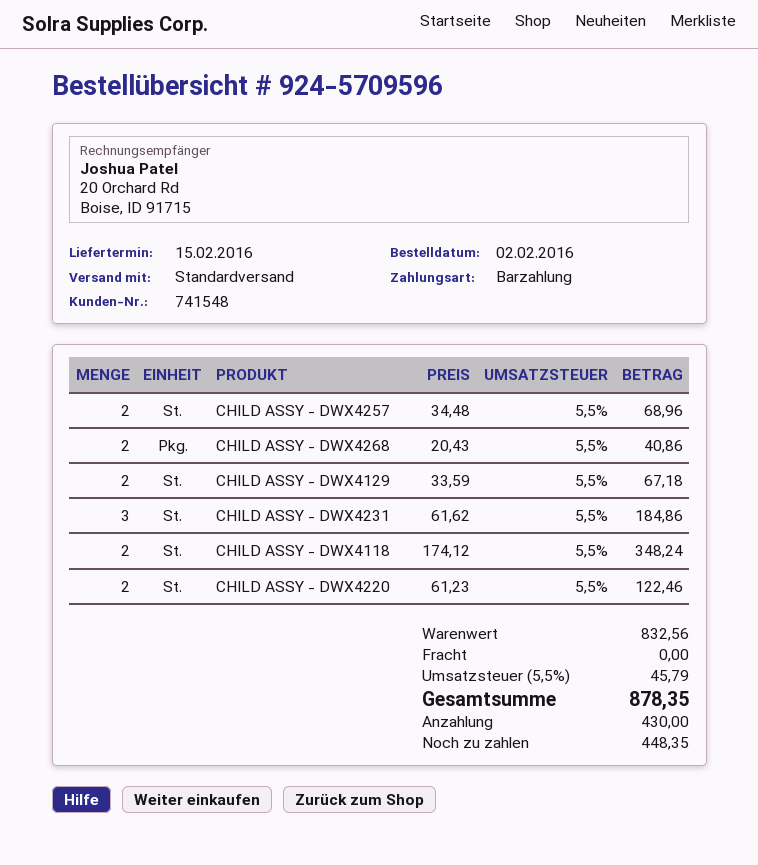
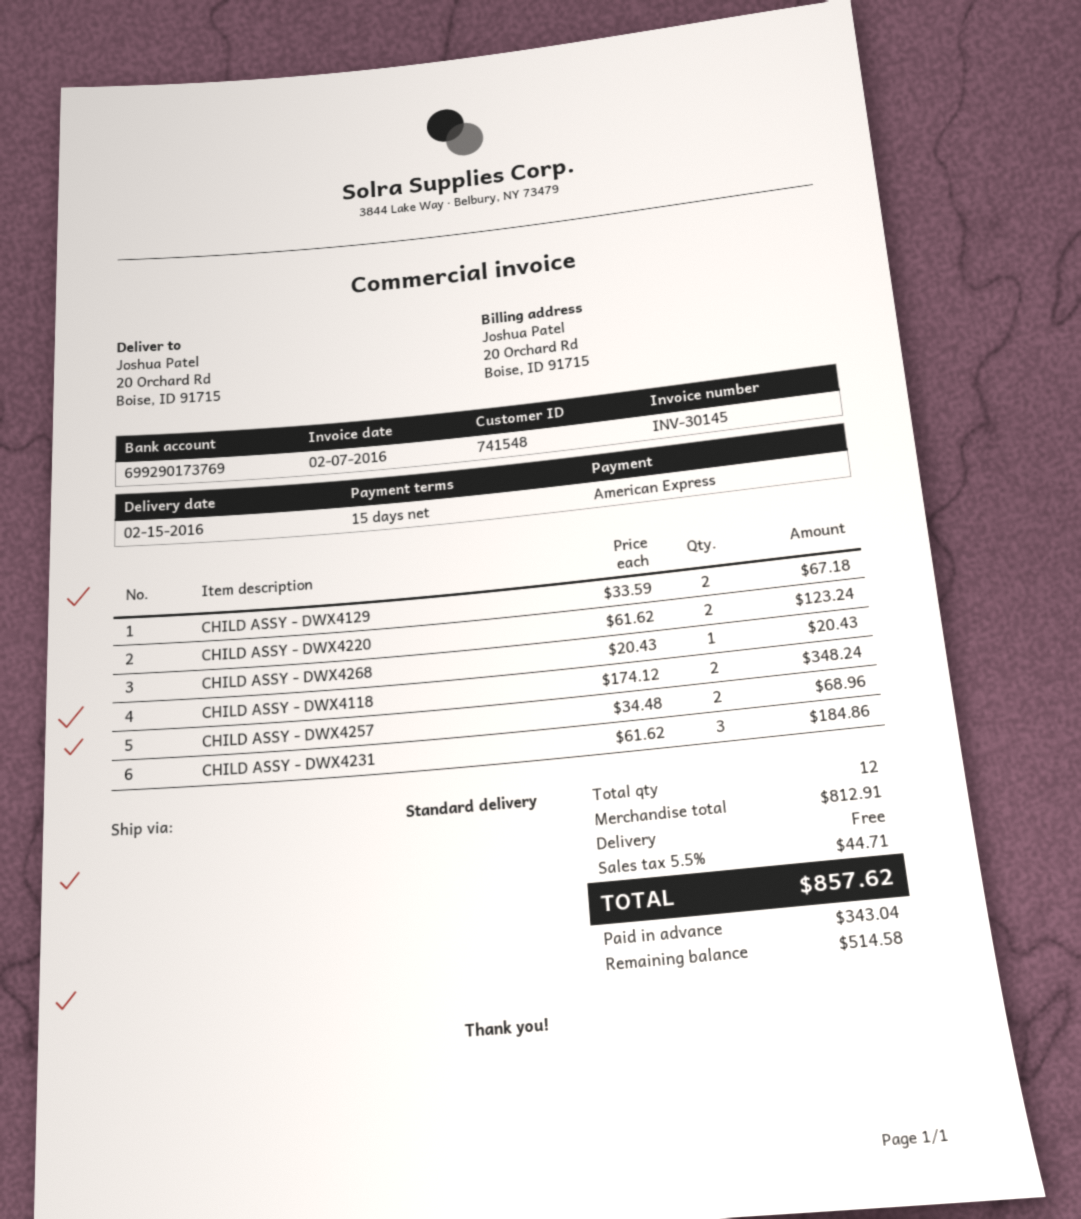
payment method: cash -> American Express
CHILD ASSY - DWX4268: 2 x 20.43 = 40.86 -> 1 x 20.43 = 20.43
CHILD ASSY - DWX4220: 2 x 61.23 = 122.46 -> 2 x 61.62 = 123.24
subtotal: 832.56 -> 812.91
tax: 5.5% = 45.79 -> 5.5% = 44.71
total: 878.35 -> 857.62
deposit: 430.00 -> 343.04
balance: 448.35 -> 514.58

